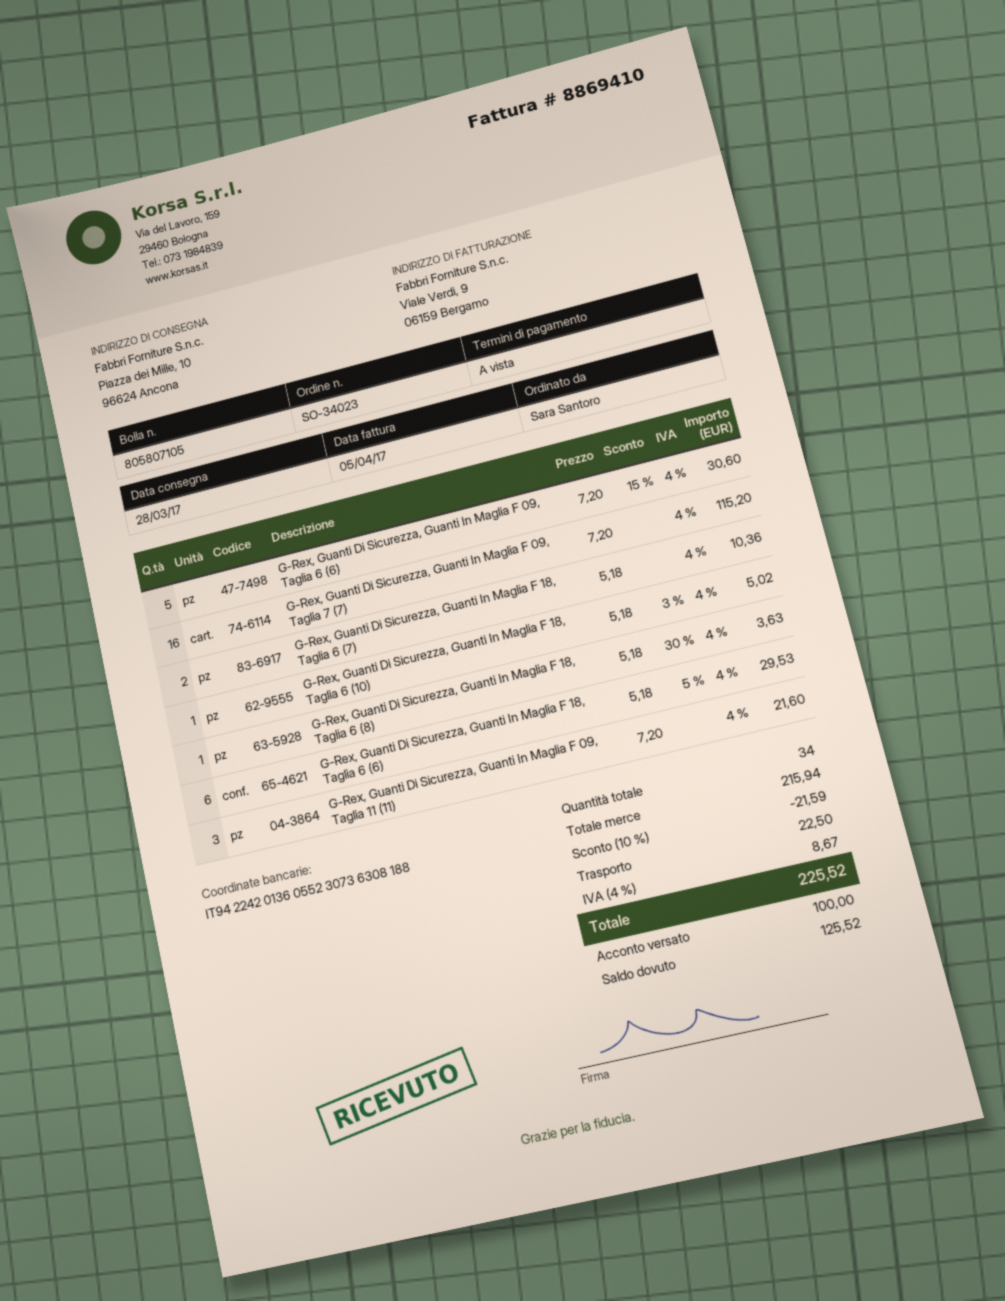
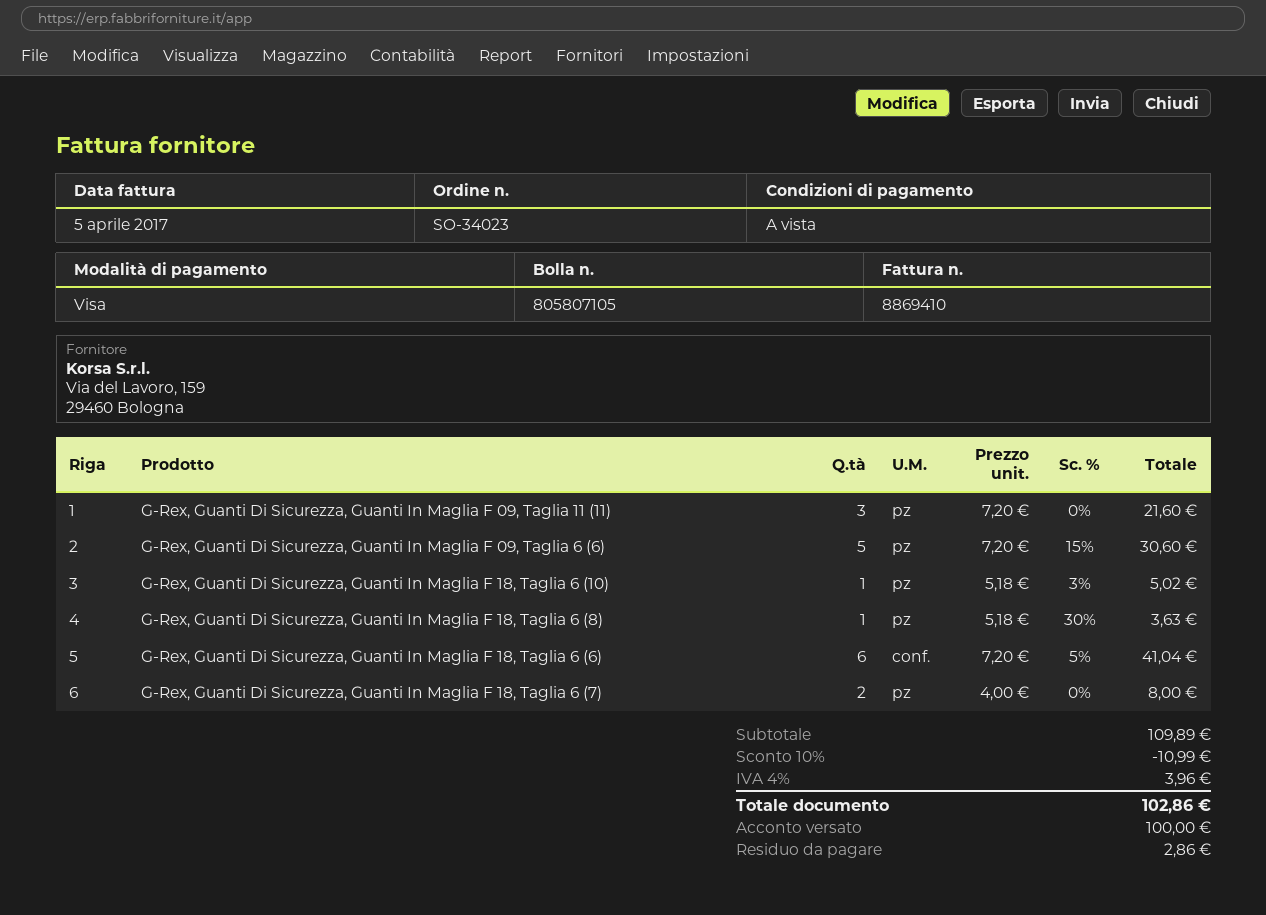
G-Rex, Guanti Di Sicurezza, Guanti In Maglia F 09, Taglia 7 (7): 16 x 7.20 = 115.20 -> none
G-Rex, Guanti Di Sicurezza, Guanti In Maglia F 18, Taglia 6 (7): 2 x 5.18 = 10.36 -> 2 x 4.00 = 8.00
G-Rex, Guanti Di Sicurezza, Guanti In Maglia F 18, Taglia 6 (6): 6 x 5.18 - 5% = 29.53 -> 6 x 7.20 - 5% = 41.04
subtotal: 215.94 -> 109.89
discount: 10% = 21.59 -> 10% = 10.99
shipping: 22.50 -> none
tax: 4% = 8.67 -> 4% = 3.96
total: 225.52 -> 102.86
balance: 125.52 -> 2.86

